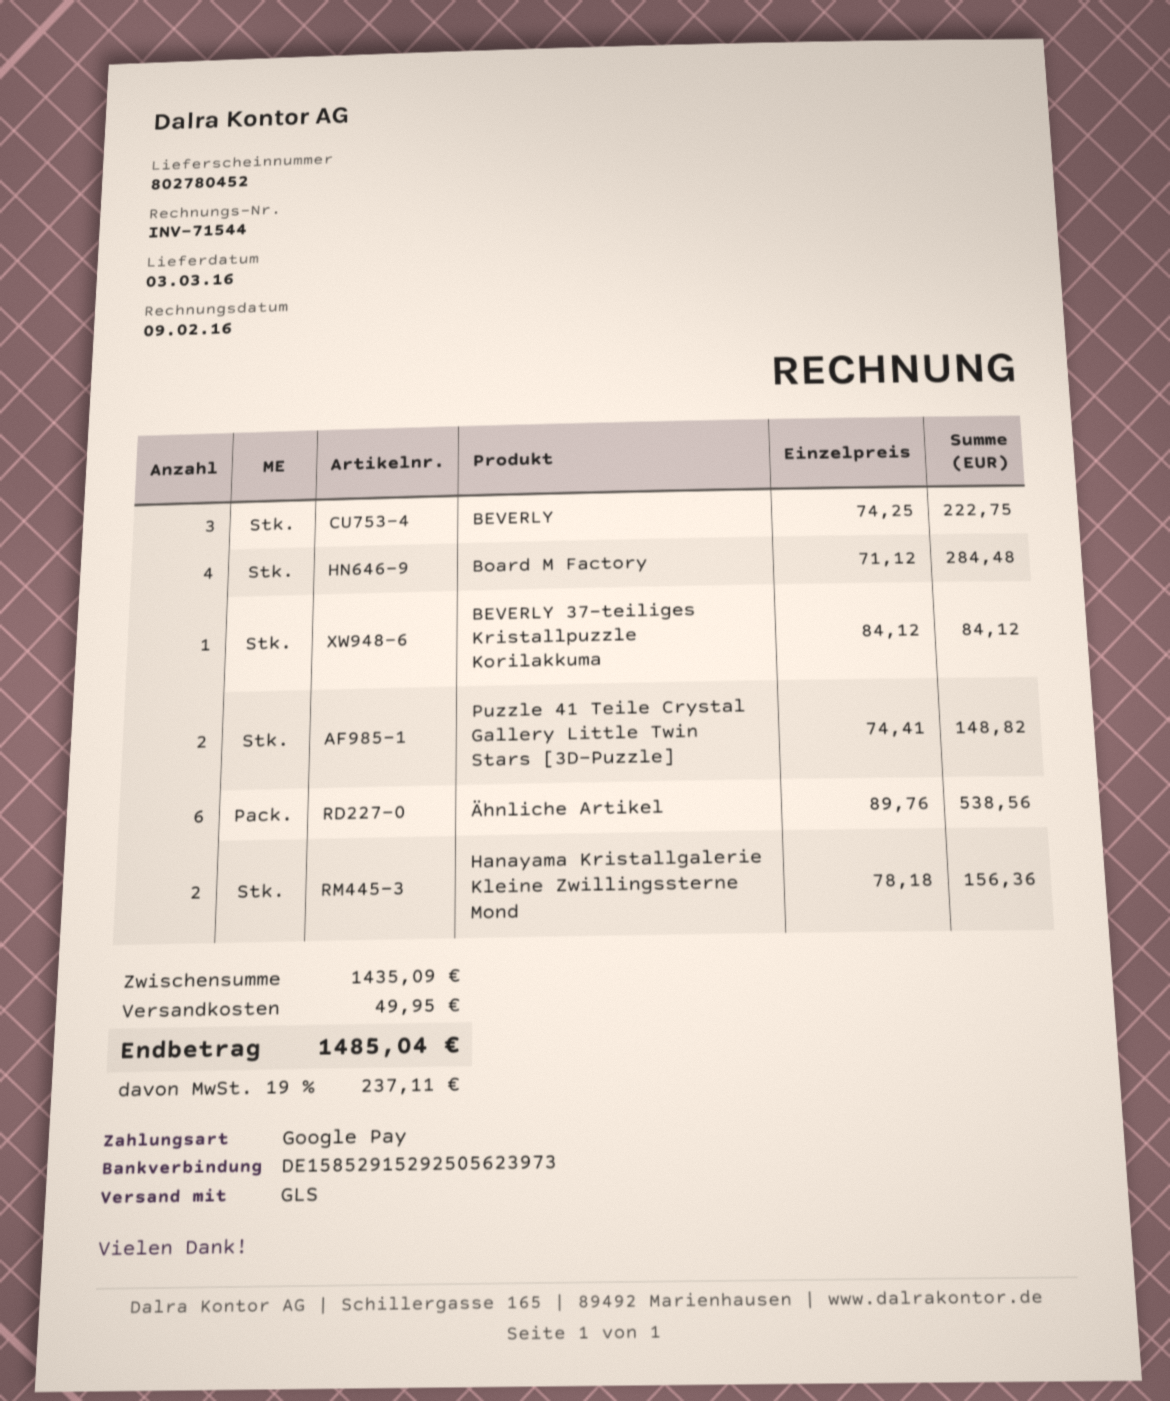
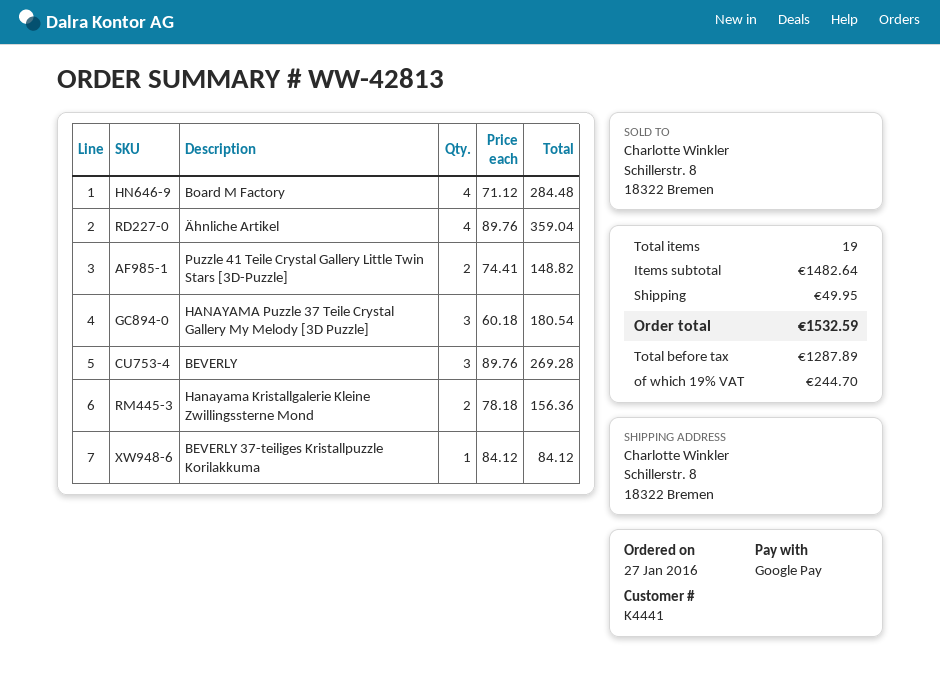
BEVERLY: 3 x 74.25 = 222.75 -> 3 x 89.76 = 269.28
Ähnliche Artikel: 6 x 89.76 = 538.56 -> 4 x 89.76 = 359.04
HANAYAMA Puzzle 37 Teile Crystal Gallery My Melody [3D Puzzle]: none -> 3 x 60.18 = 180.54
subtotal: 1435.09 -> 1482.64
tax: 19% = 237.11 -> 19% = 244.70
total: 1485.04 -> 1532.59

